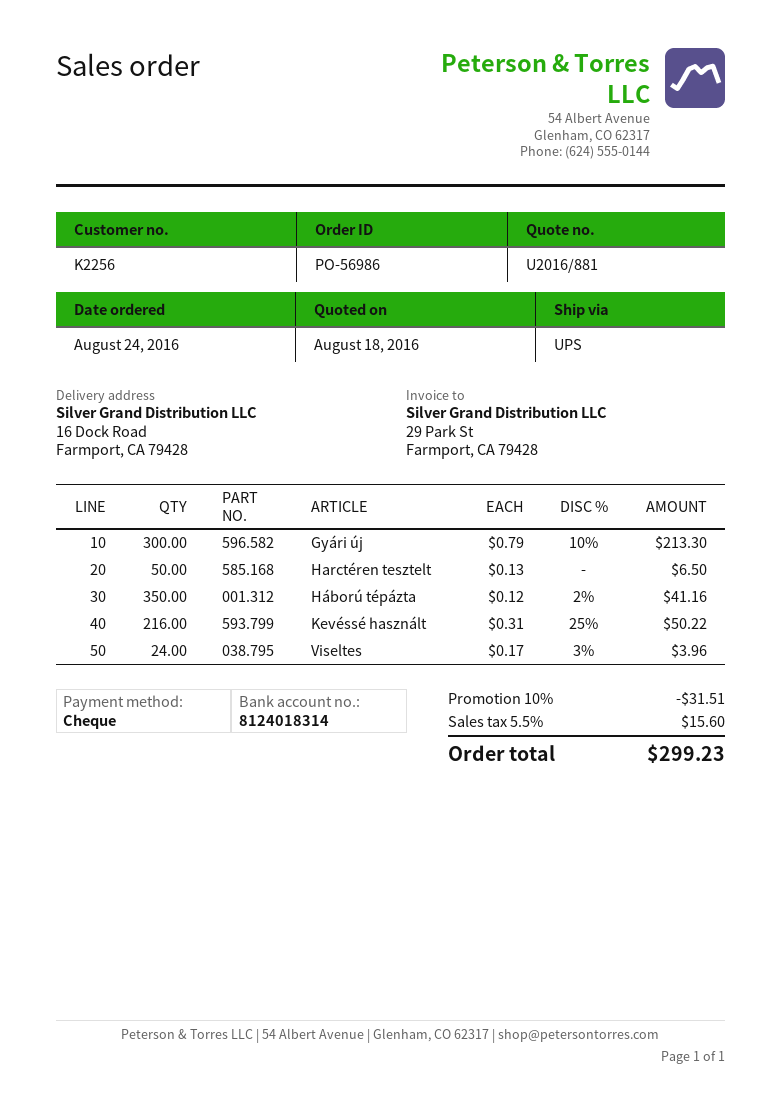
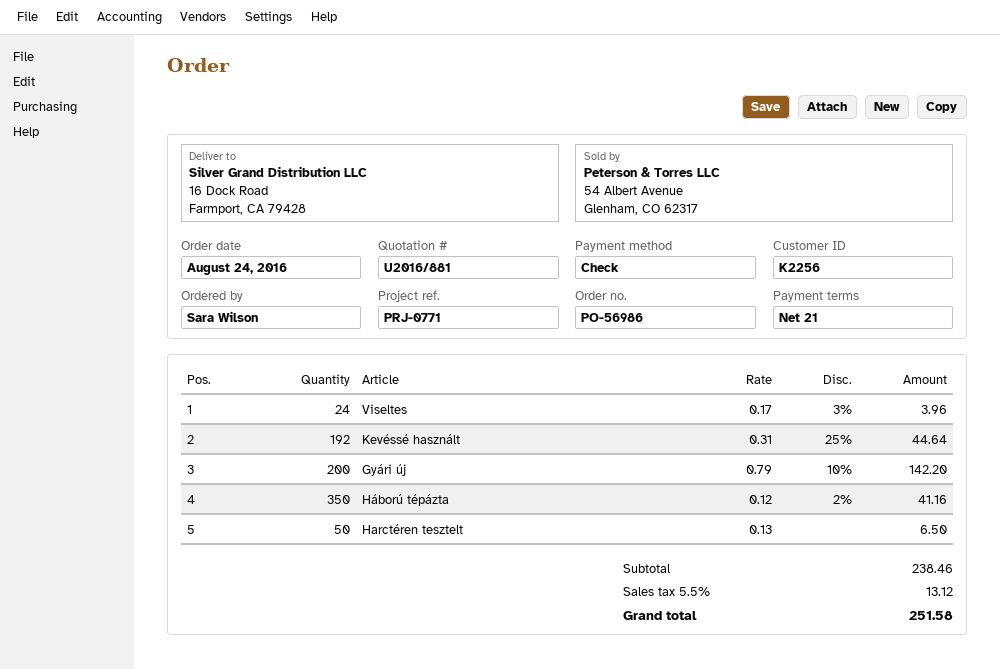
Gyári új: 300 x 0.79 - 10% = 213.30 -> 200 x 0.79 - 10% = 142.20
Kevéssé használt: 216 x 0.31 - 25% = 50.22 -> 192 x 0.31 - 25% = 44.64
discount: 10% = 31.51 -> none
tax: 5.5% = 15.60 -> 5.5% = 13.12
total: 299.23 -> 251.58

